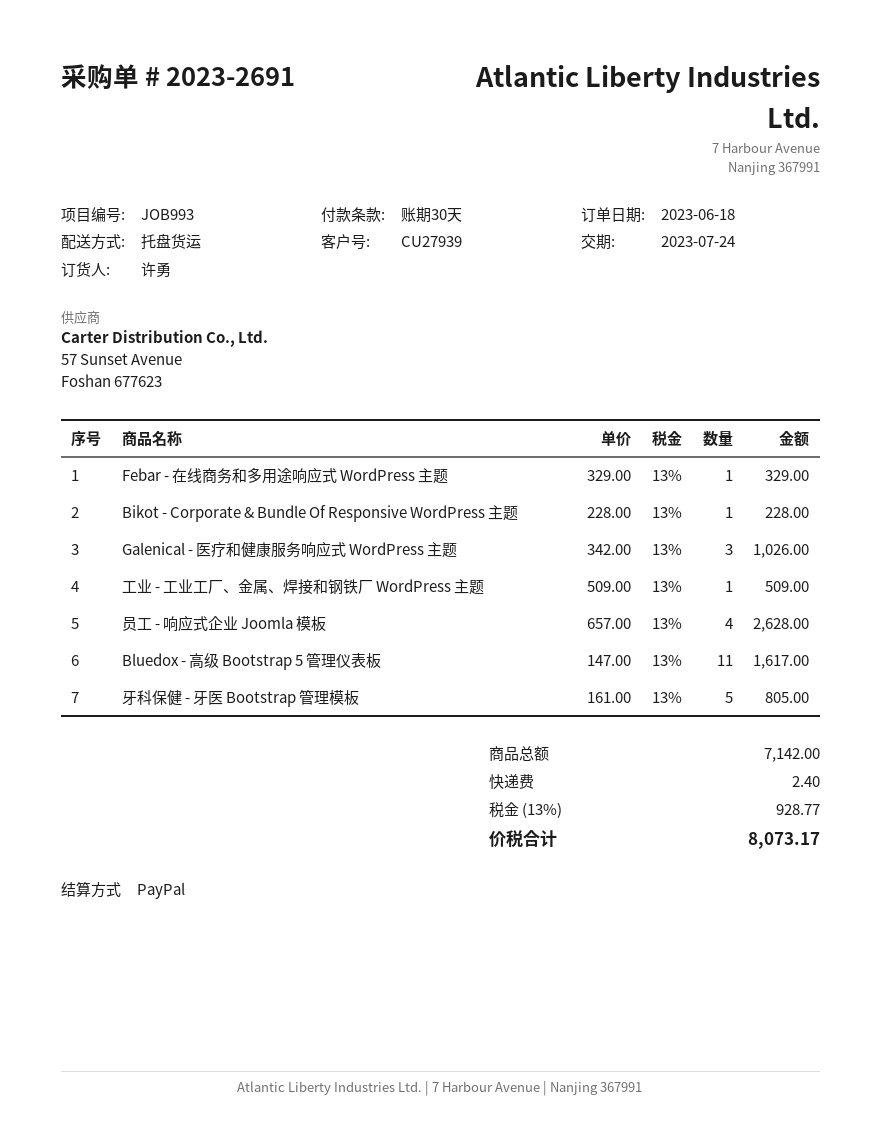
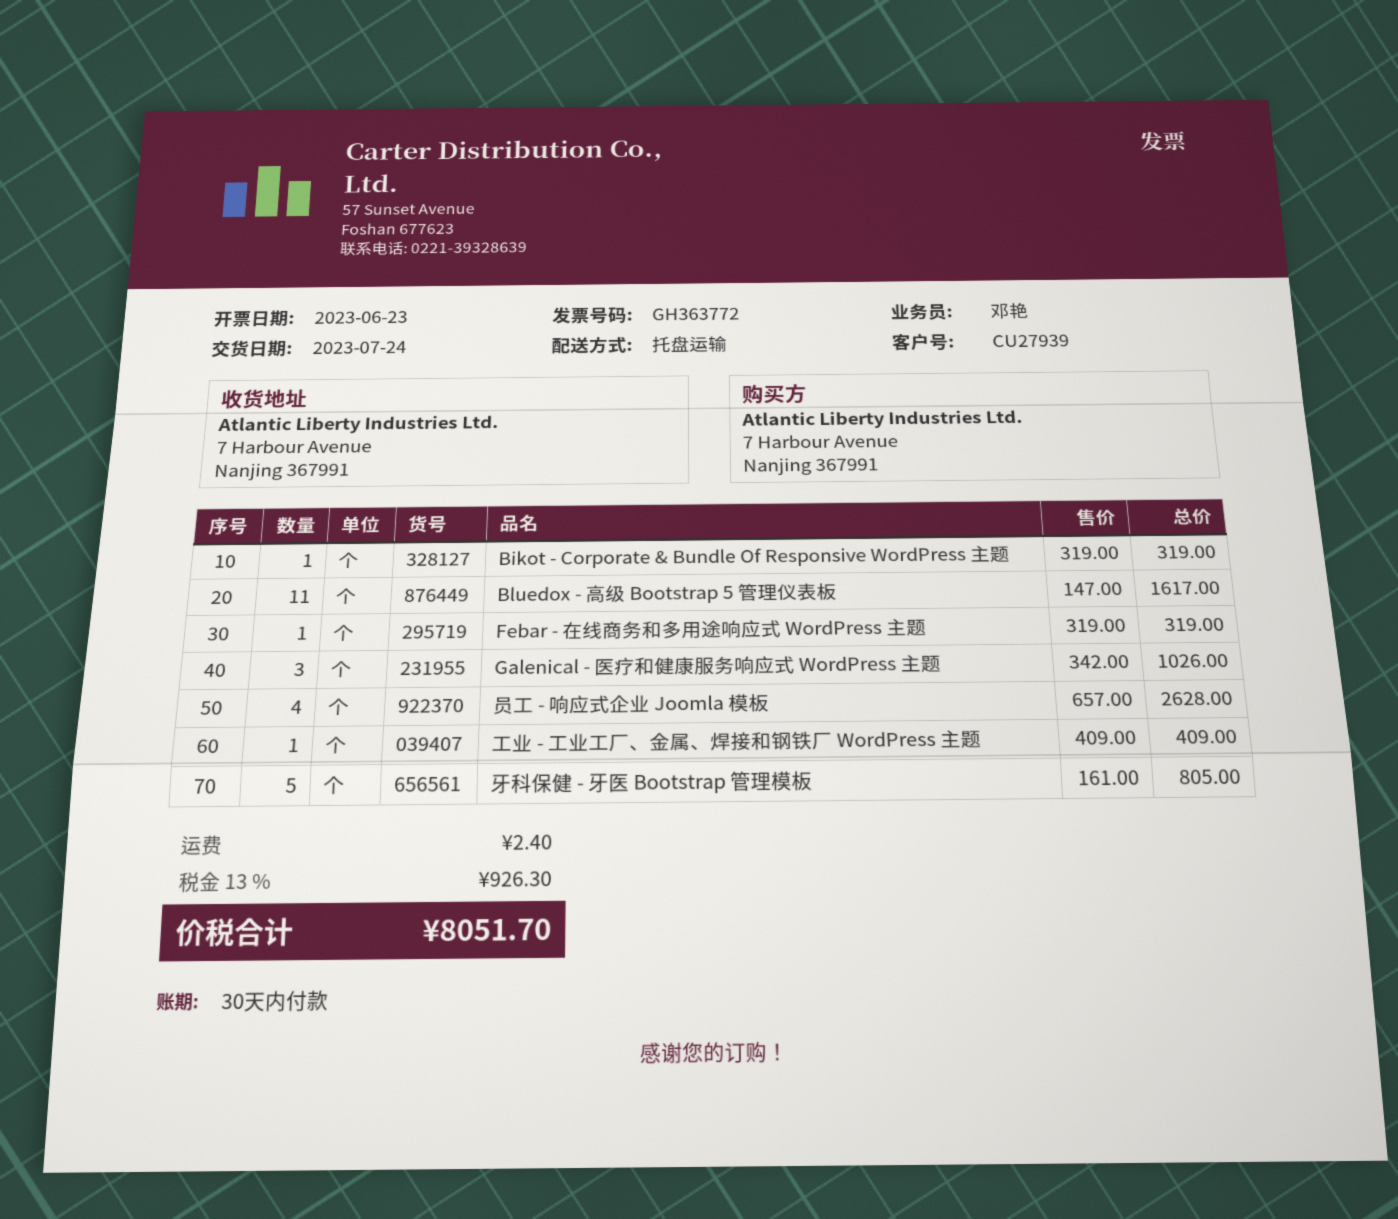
Febar - 在线商务和多用途响应式 WordPress 主题: 1 x 329.00 = 329.00 -> 1 x 319.00 = 319.00
Bikot - Corporate & Bundle Of Responsive WordPress 主题: 1 x 228.00 = 228.00 -> 1 x 319.00 = 319.00
工业 - 工业工厂、金属、焊接和钢铁厂 WordPress 主题: 1 x 509.00 = 509.00 -> 1 x 409.00 = 409.00
tax: 13% = 928.77 -> 13% = 926.30
total: 8073.17 -> 8051.70

